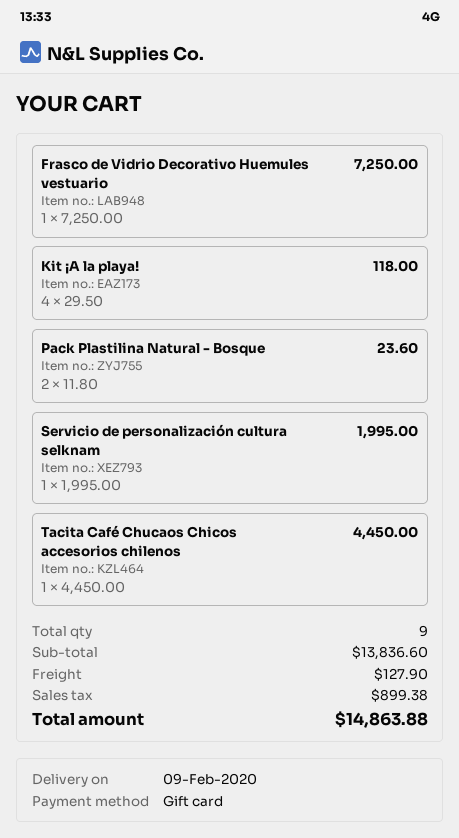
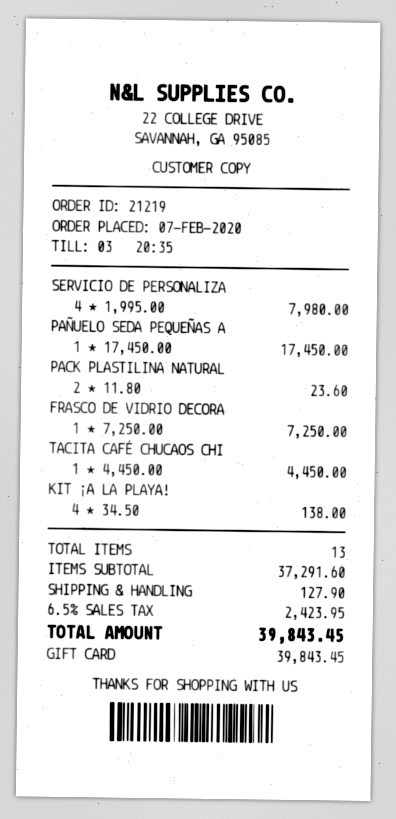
Kit ¡A la playa!: 4 x 29.50 = 118.00 -> 4 x 34.50 = 138.00
Servicio de personalización cultura selknam: 1 x 1995.00 = 1995.00 -> 4 x 1995.00 = 7980.00
PAÑUELO SEDA PEQUEÑAS A: none -> 1 x 17450.00 = 17450.00
total quantity: 9 -> 13
subtotal: 13836.60 -> 37291.60
tax: 899.38 -> 2423.95
total: 14863.88 -> 39843.45

